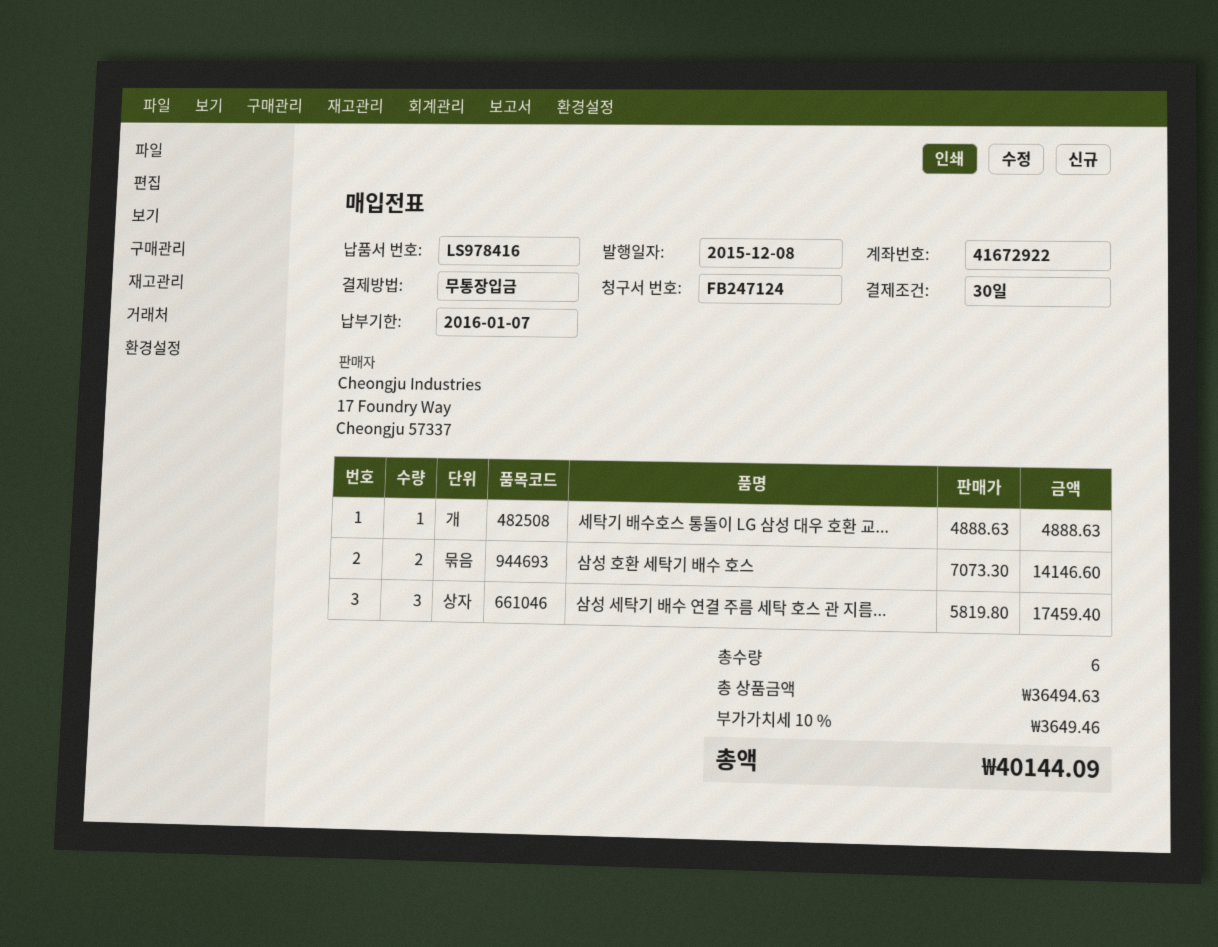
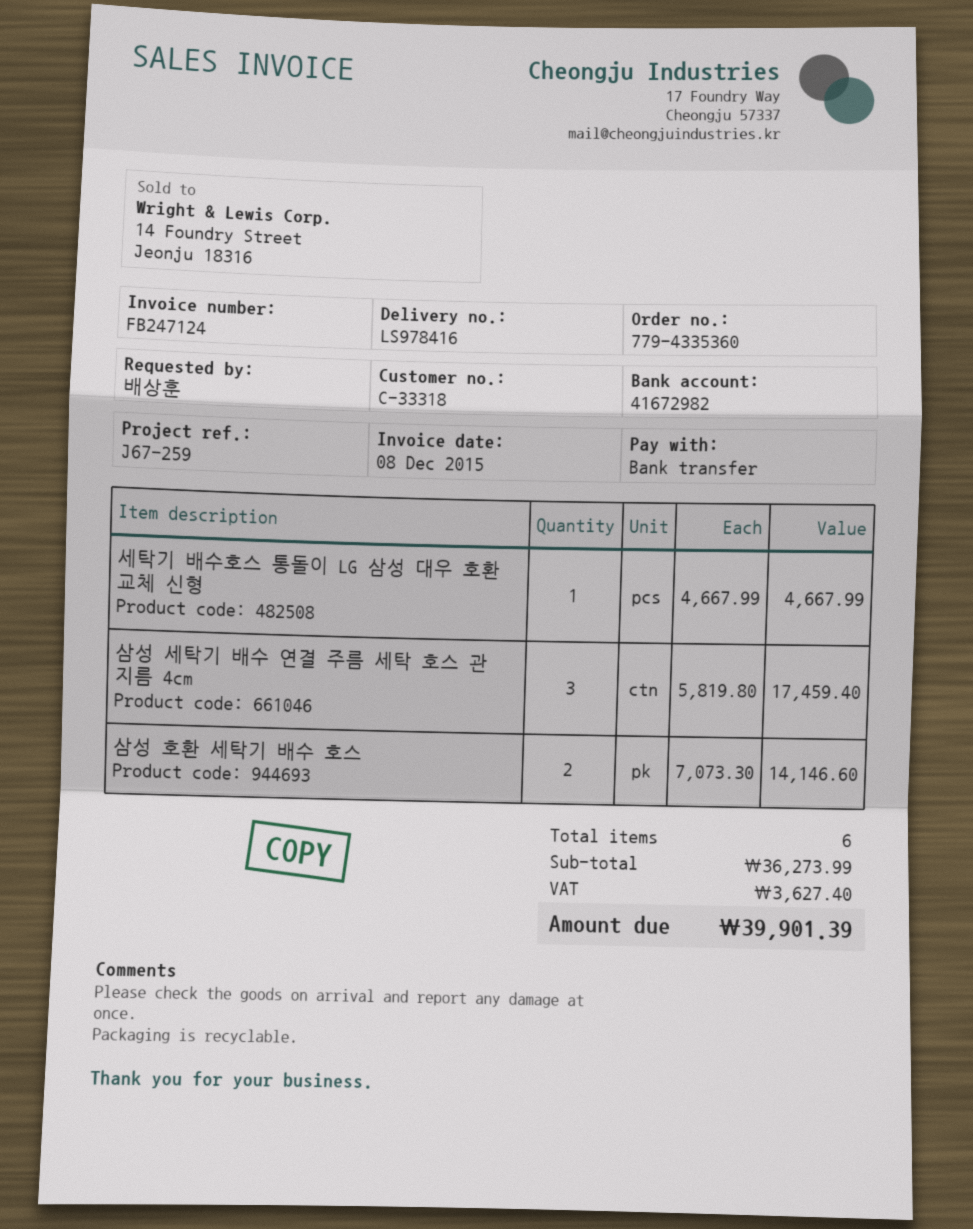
bank account: 41672922 -> 41672982
세탁기 배수호스 통돌이 LG 삼성 대우 호환 교...: 1 x 4888.63 = 4888.63 -> 1 x 4667.99 = 4667.99
subtotal: 36494.63 -> 36273.99
tax: 3649.46 -> 3627.40
total: 40144.09 -> 39901.39

